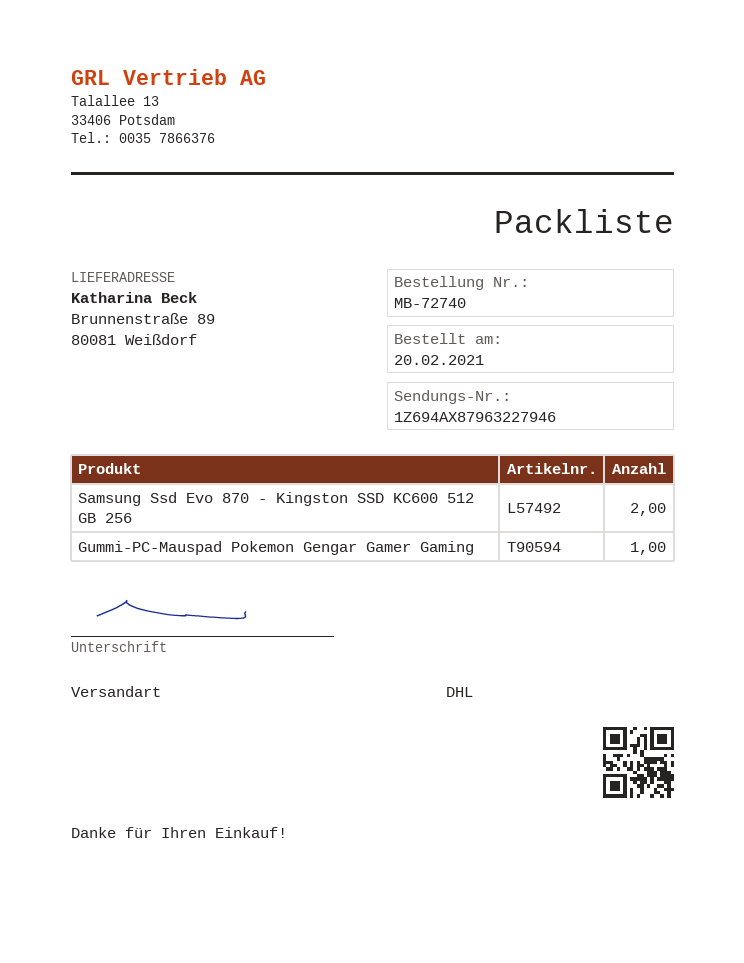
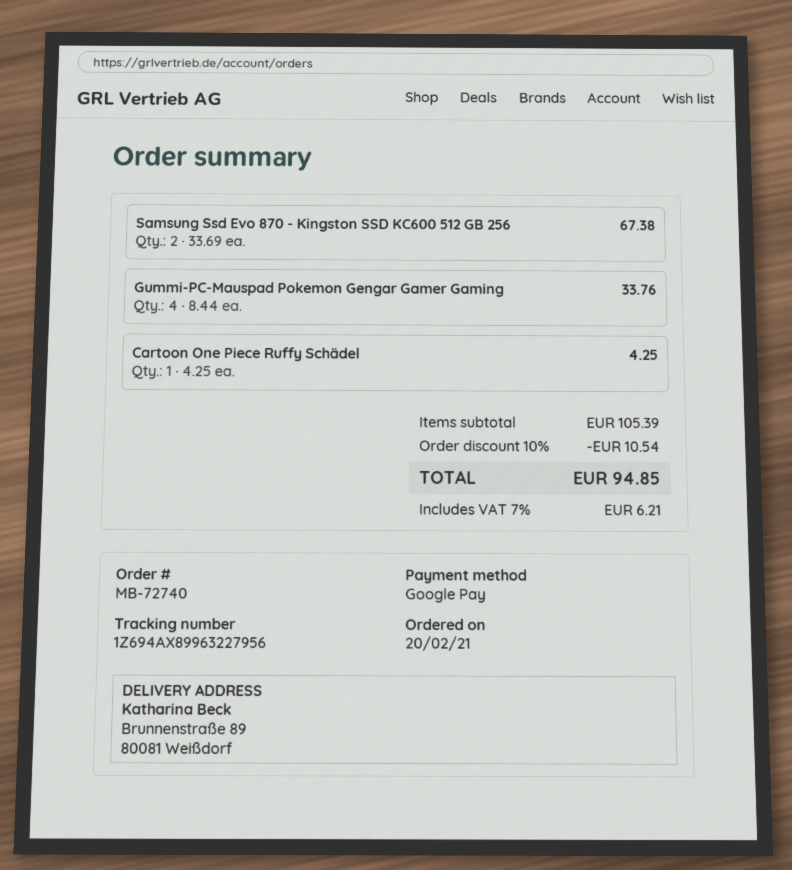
tracking number: 1Z694AX87963227946 -> 1Z694AX89963227956
Gummi-PC-Mauspad Pokemon Gengar Gamer Gaming: 1 -> 4
Cartoon One Piece Ruffy Schädel: none -> 1

